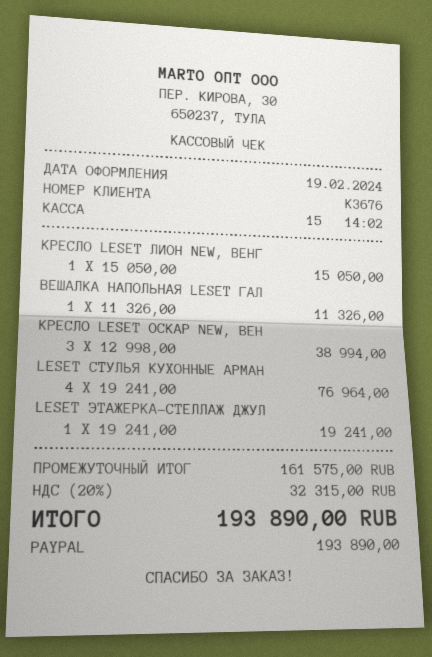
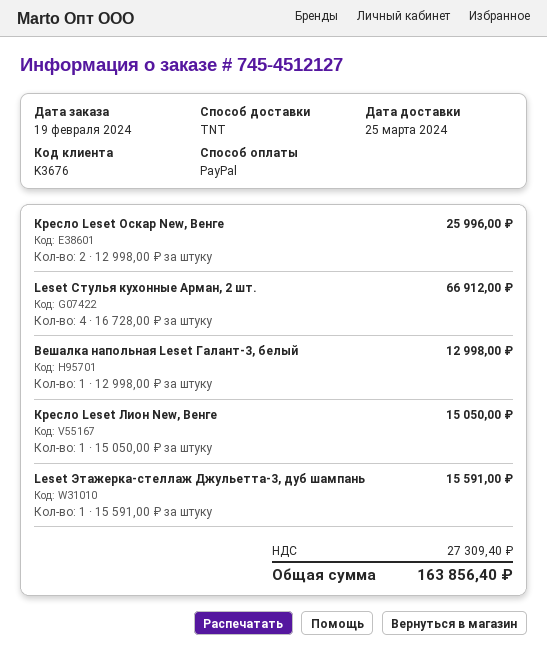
ВЕШАЛКА НАПОЛЬНАЯ LESET ГАЛ: 1 x 11326.00 = 11326.00 -> 1 x 12998.00 = 12998.00
КРЕСЛО LESET ОСКАР NEW, ВЕН: 3 x 12998.00 = 38994.00 -> 2 x 12998.00 = 25996.00
LESET СТУЛЬЯ КУХОННЫЕ АРМАН: 4 x 19241.00 = 76964.00 -> 4 x 16728.00 = 66912.00
LESET ЭТАЖЕРКА-СТЕЛЛАЖ ДЖУЛ: 1 x 19241.00 = 19241.00 -> 1 x 15591.00 = 15591.00
tax: 32315.00 -> 27309.40
total: 193890.00 -> 163856.40

